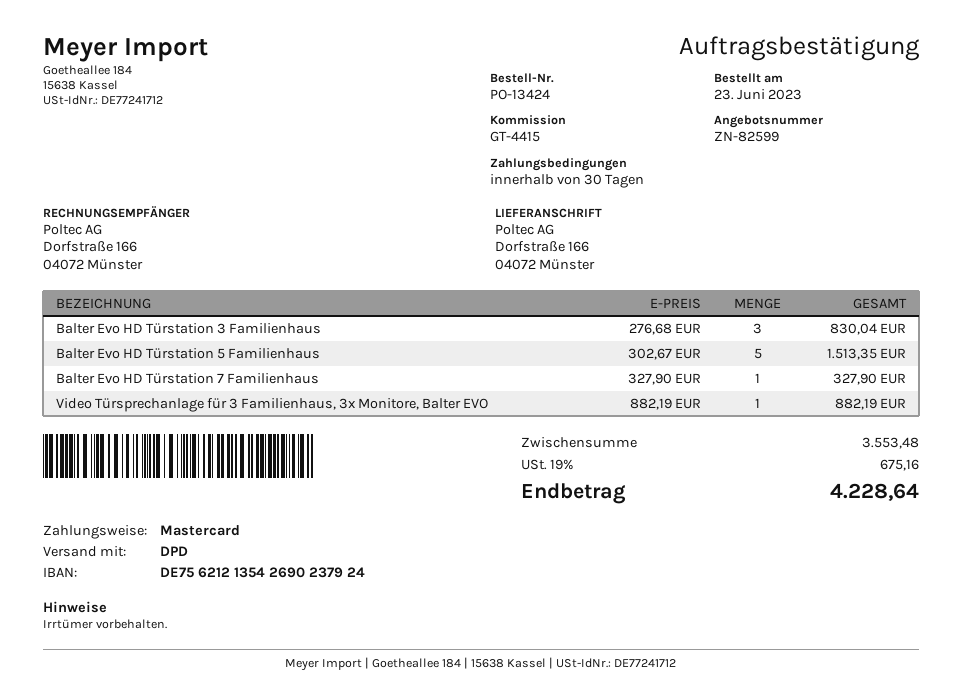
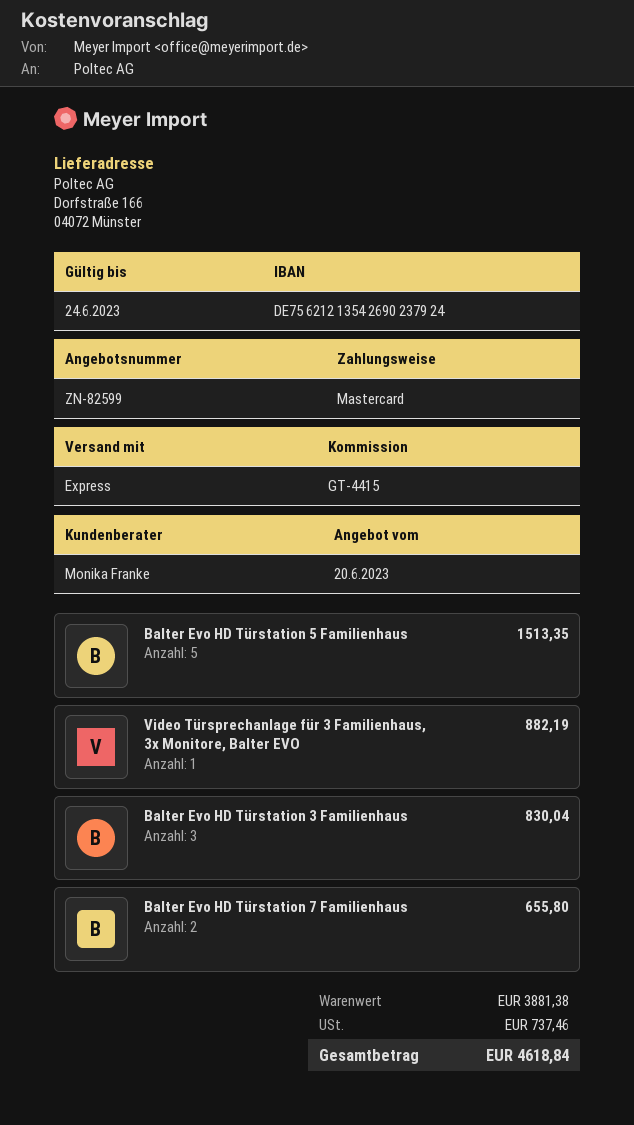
shipping method: DPD -> express
Balter Evo HD Türstation 7 Familienhaus: 1 for 327.90 -> 2 for 655.80
subtotal: 3553.48 -> 3881.38
tax: 675.16 -> 737.46
total: 4228.64 -> 4618.84

